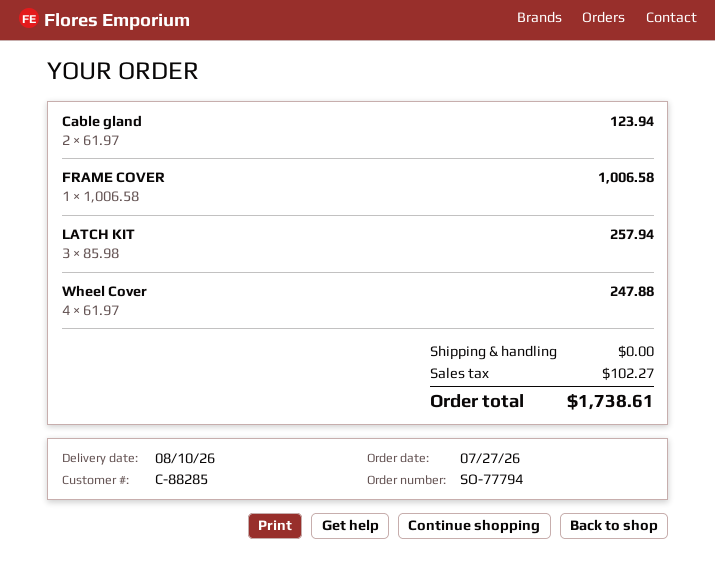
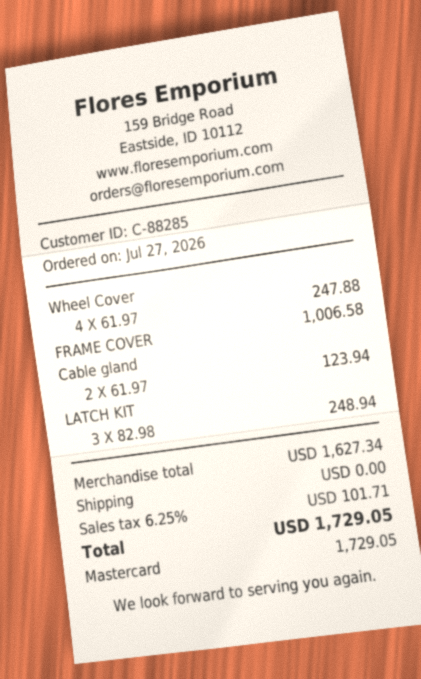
LATCH KIT: 3 x 85.98 = 257.94 -> 3 x 82.98 = 248.94
tax: 102.27 -> 101.71
total: 1738.61 -> 1729.05

